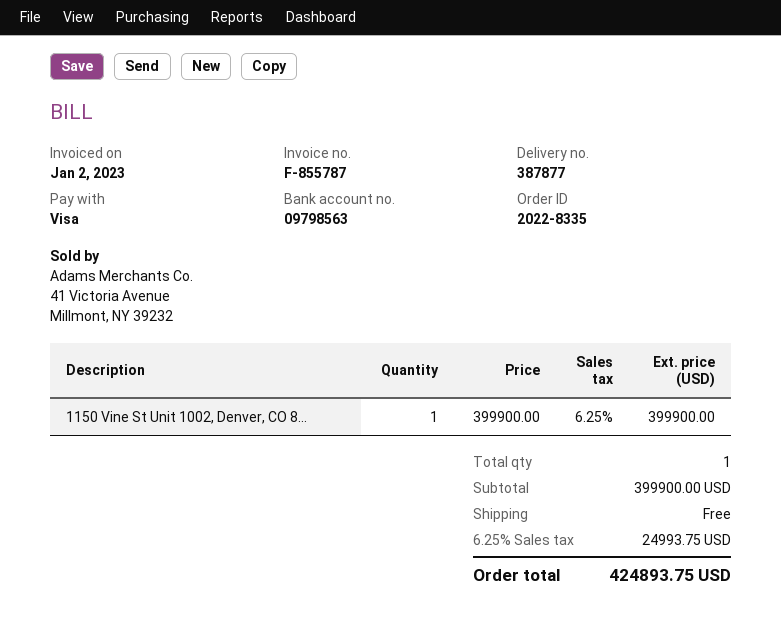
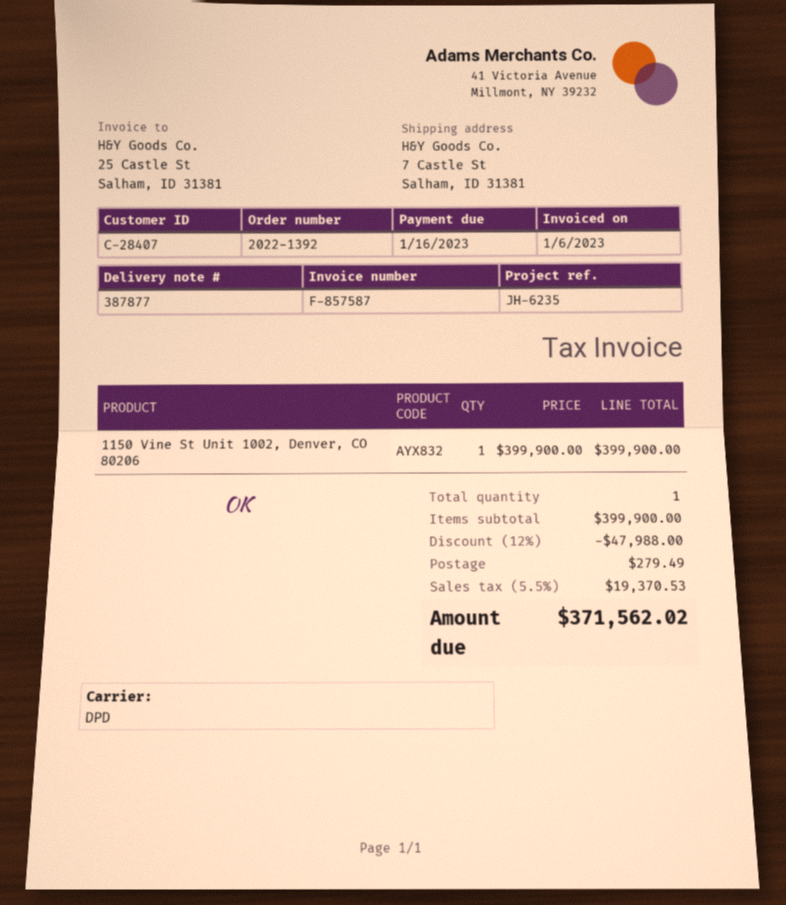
order number: 2022-8335 -> 2022-1392
invoice number: F-855787 -> F-857587
invoice date: 2023-01-02 -> 2023-01-06
discount: none -> 12% = 47988.00
shipping: 0.00 -> 279.49
tax: 6.25% = 24993.75 -> 5.5% = 19370.53
total: 424893.75 -> 371562.02

